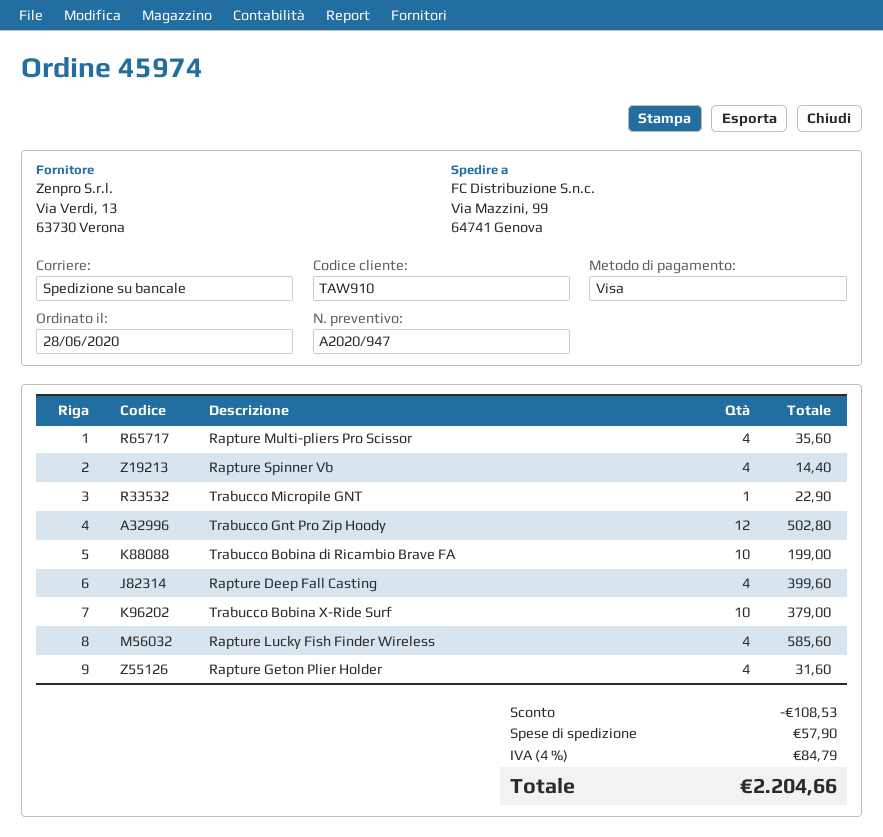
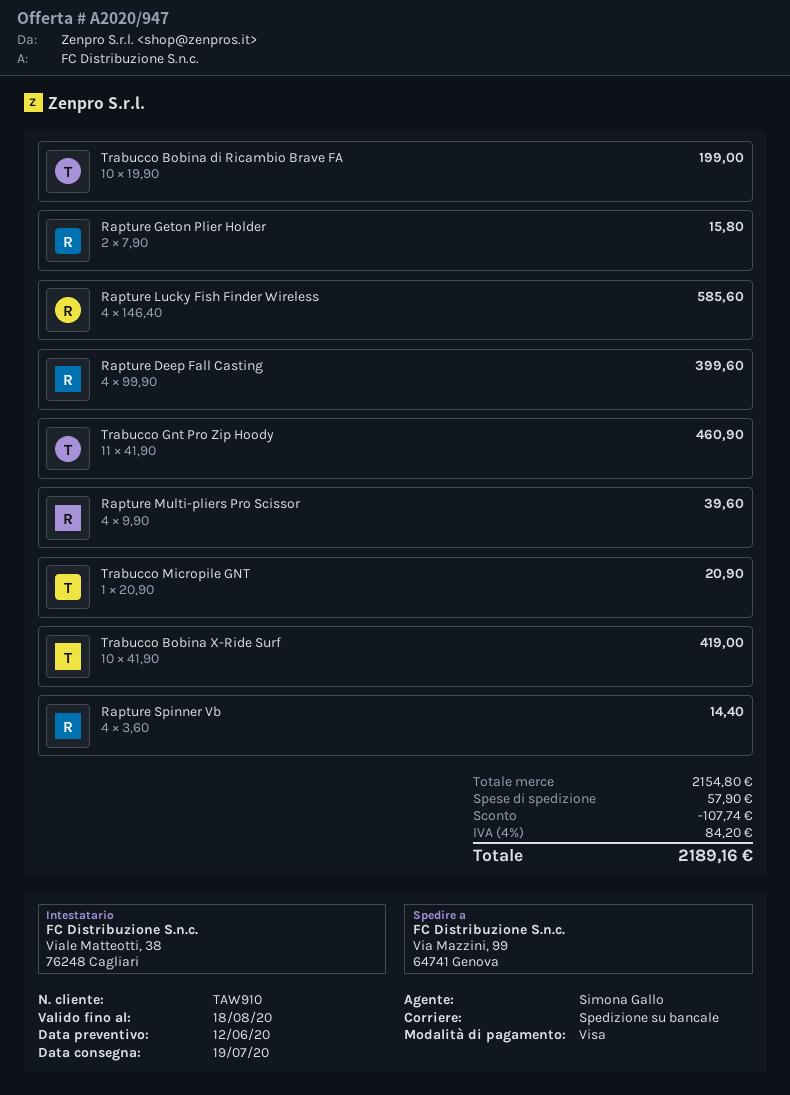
Rapture Multi-pliers Pro Scissor: 4 for 35.60 -> 4 for 39.60
Trabucco Micropile GNT: 1 for 22.90 -> 1 for 20.90
Trabucco Gnt Pro Zip Hoody: 12 for 502.80 -> 11 for 460.90
Trabucco Bobina X-Ride Surf: 10 for 379.00 -> 10 for 419.00
Rapture Geton Plier Holder: 4 for 31.60 -> 2 for 15.80
discount: 108.53 -> 107.74
tax: 4% = 84.79 -> 4% = 84.20
total: 2204.66 -> 2189.16

